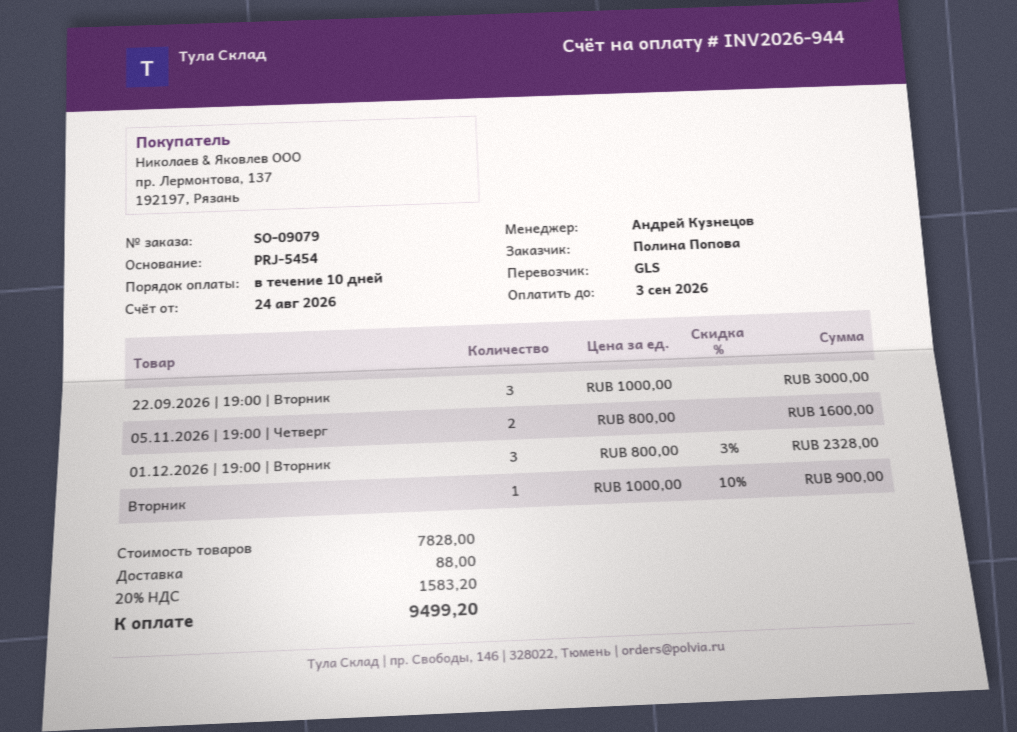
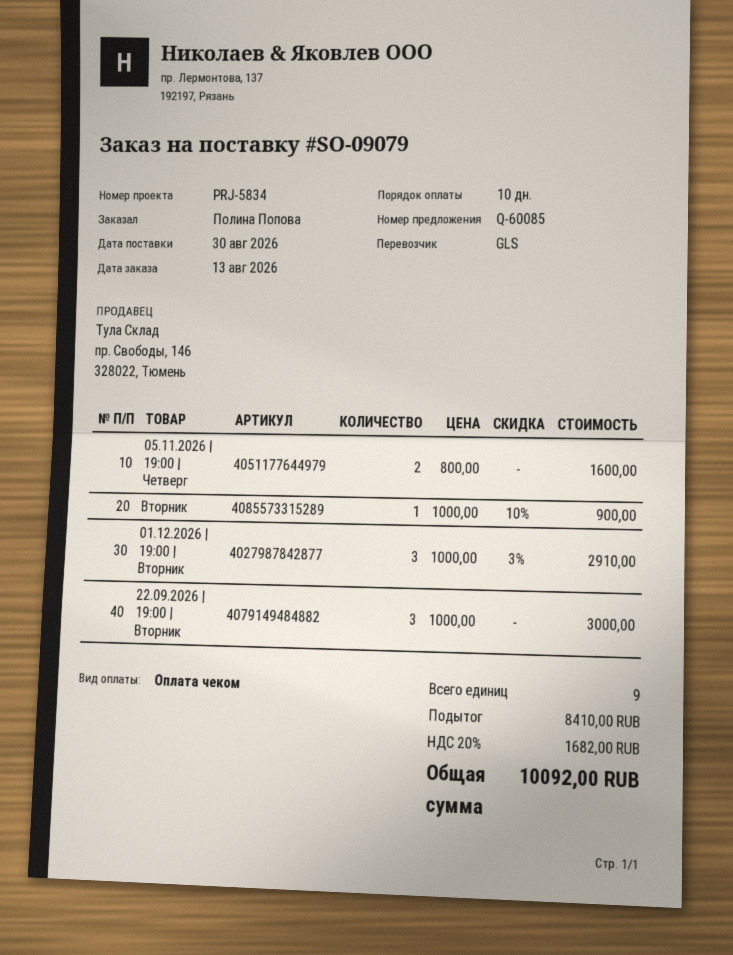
reference: PRJ-5454 -> PRJ-5834
01.12.2026 | 19:00 | Вторник: 3 x 800.00 - 3% = 2328.00 -> 3 x 1000.00 - 3% = 2910.00
subtotal: 7828.00 -> 8410.00
shipping: 88.00 -> none
tax: 20% = 1583.20 -> 20% = 1682.00
total: 9499.20 -> 10092.00

